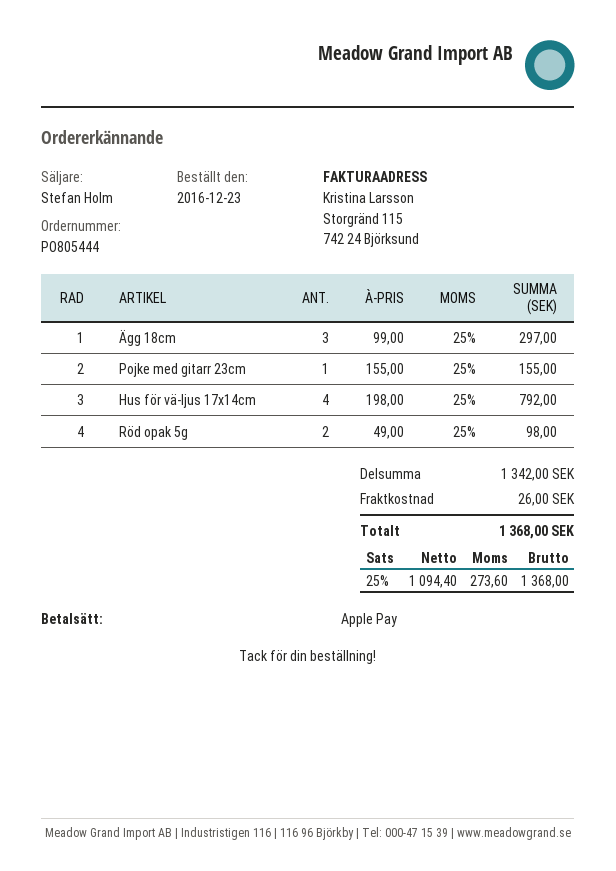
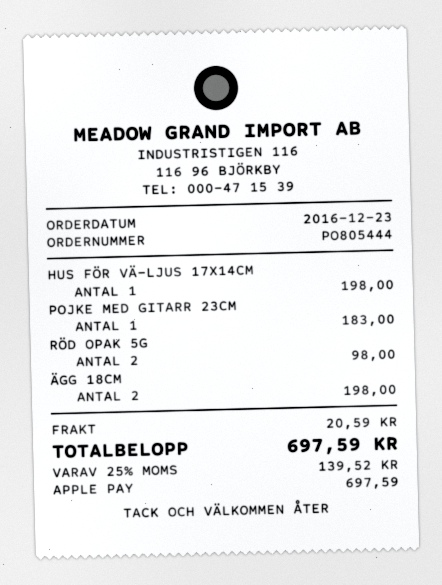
Ägg 18cm: 3 for 297.00 -> 2 for 198.00
Pojke med gitarr 23cm: 1 for 155.00 -> 1 for 183.00
Hus för vä-ljus 17x14cm: 4 for 792.00 -> 1 for 198.00
shipping: 26.00 -> 20.59
tax: 25% = 273.60 -> 25% = 139.52
total: 1368.00 -> 697.59

